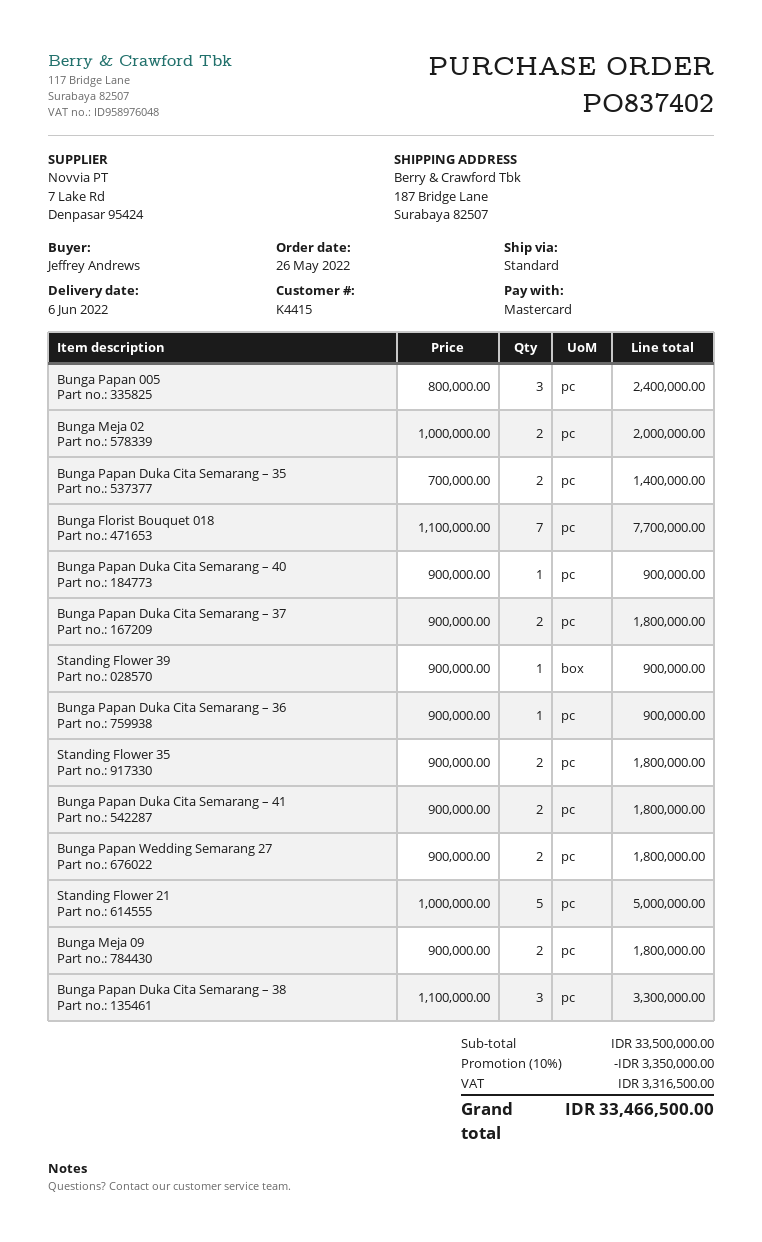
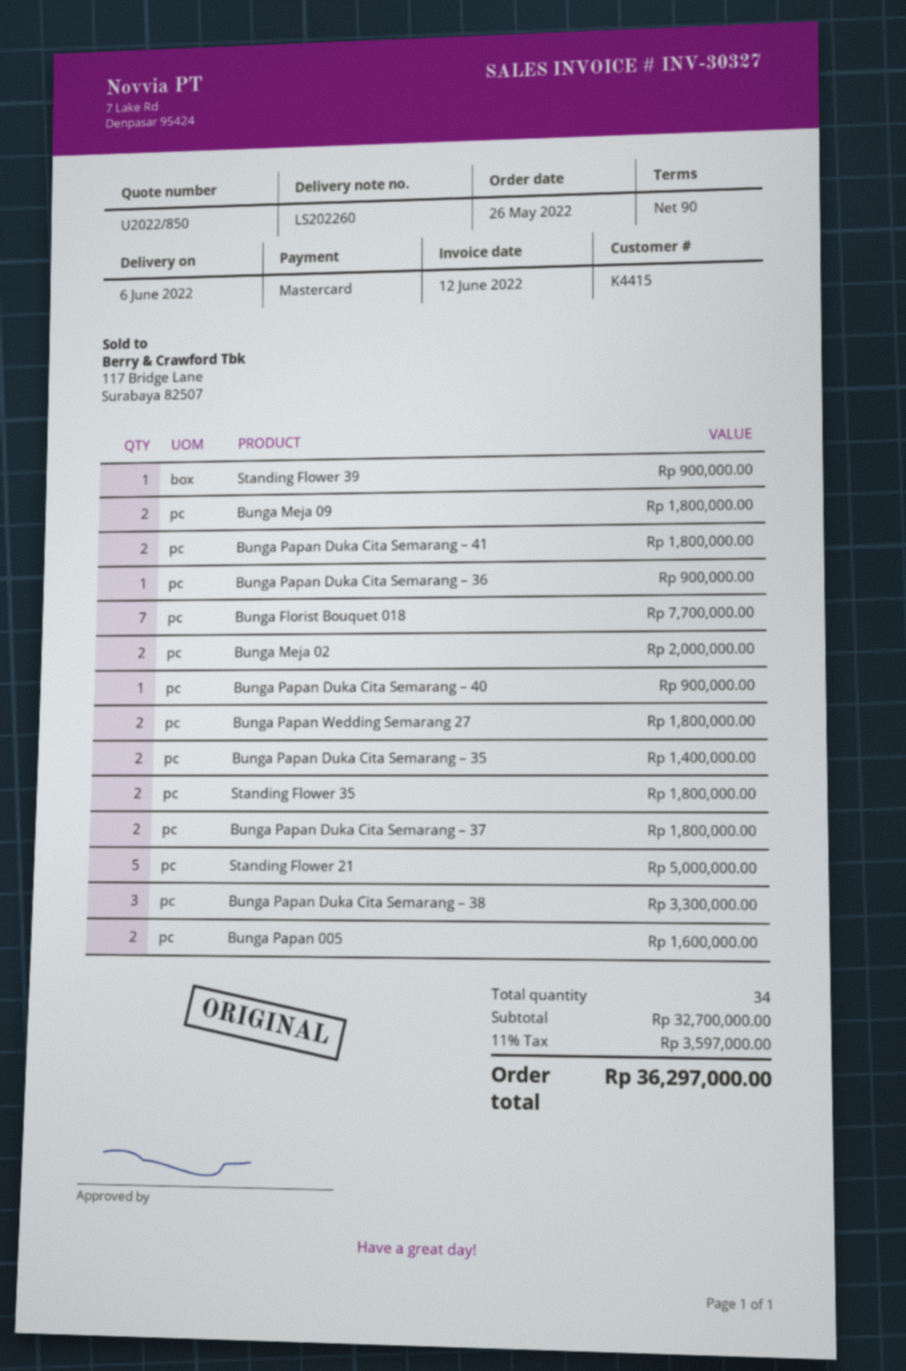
Bunga Papan 005: 3 for 2400000.00 -> 2 for 1600000.00
subtotal: 33500000.00 -> 32700000.00
discount: 10% = 3350000.00 -> none
tax: 3316500.00 -> 3597000.00
total: 33466500.00 -> 36297000.00

